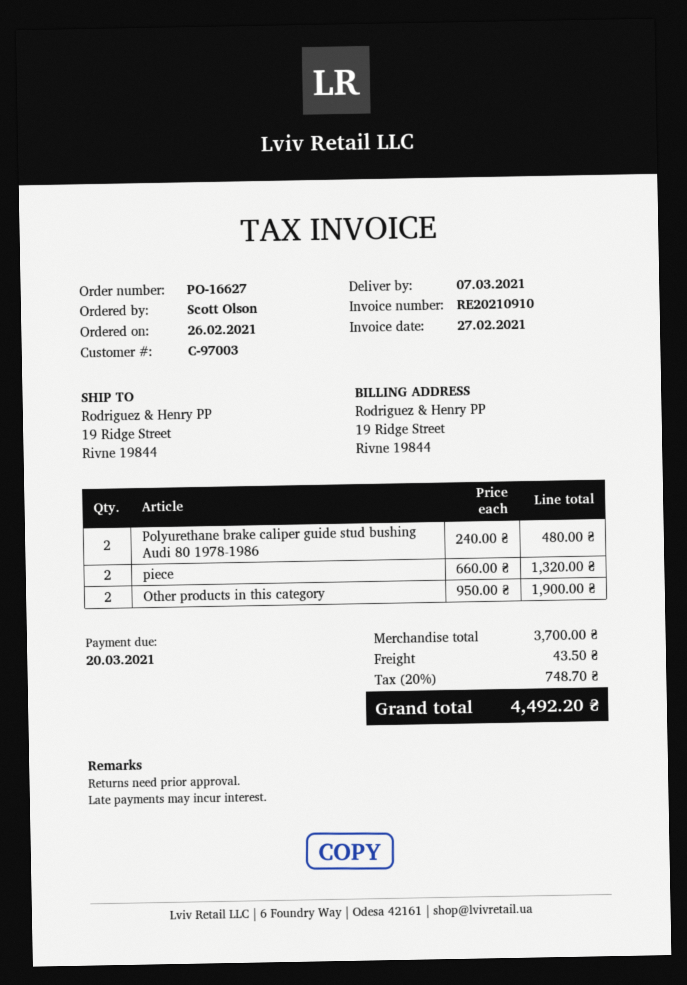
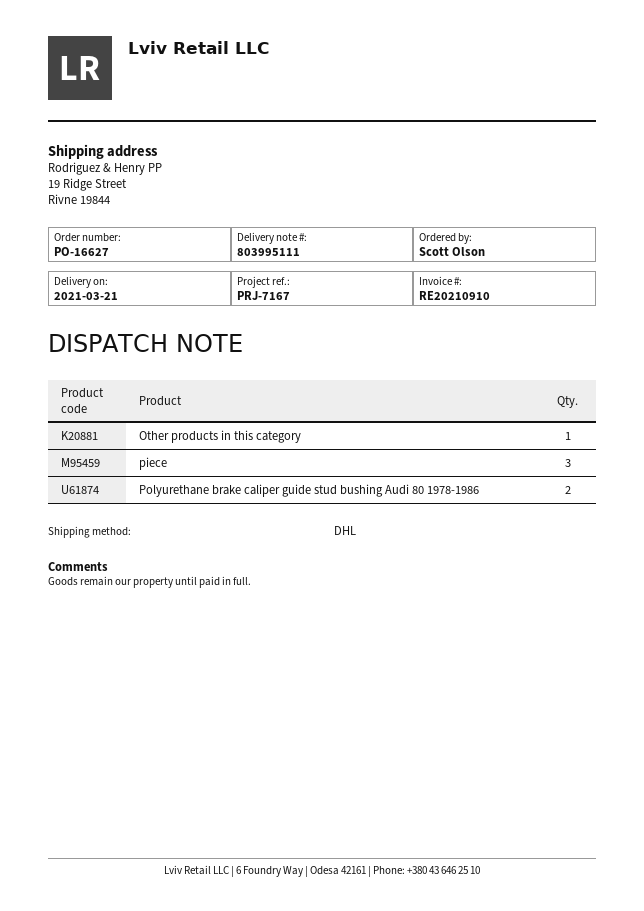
delivery date: 2021-03-07 -> 2021-03-21
piece: 2 -> 3
Other products in this category: 2 -> 1

